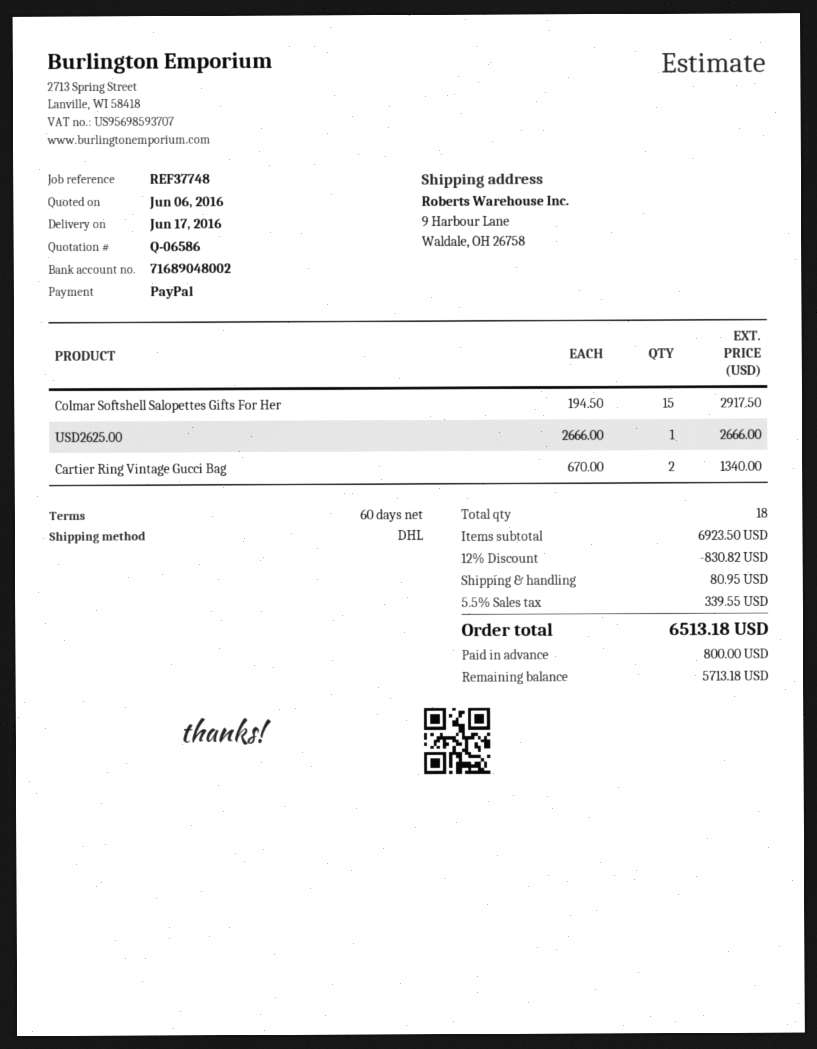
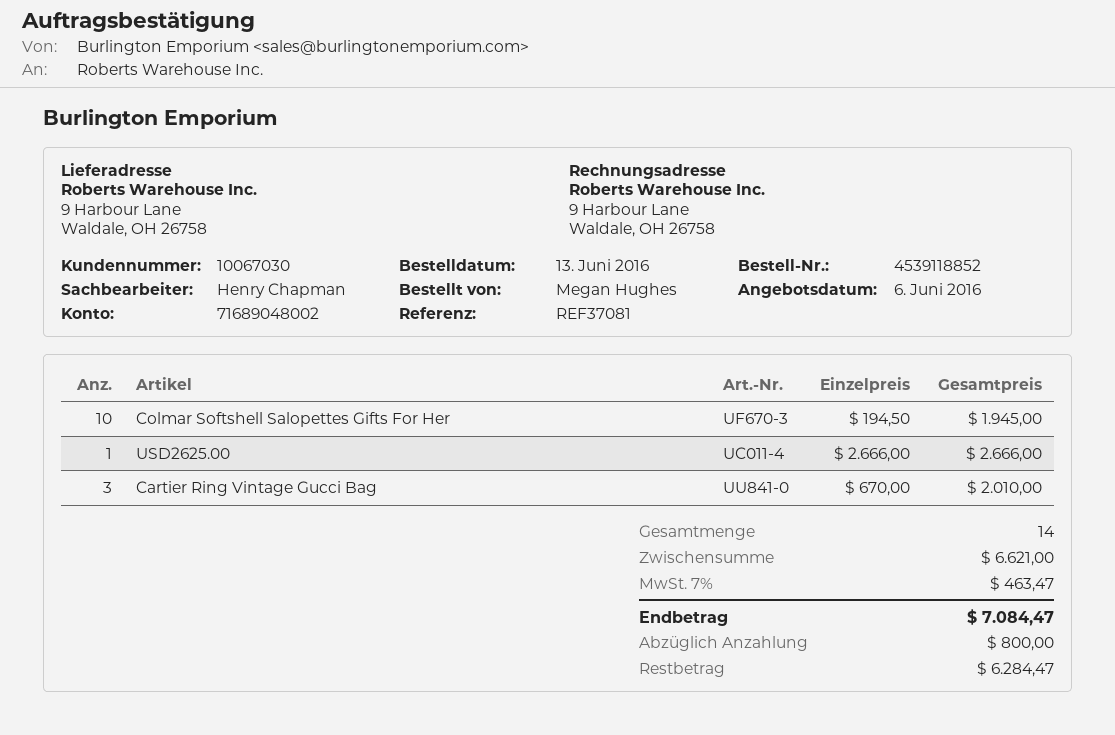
reference: REF37748 -> REF37081
Colmar Softshell Salopettes Gifts For Her: 15 x 194.50 = 2917.50 -> 10 x 194.50 = 1945.00
Cartier Ring Vintage Gucci Bag: 2 x 670.00 = 1340.00 -> 3 x 670.00 = 2010.00
total quantity: 18 -> 14
subtotal: 6923.50 -> 6621.00
discount: 12% = 830.82 -> none
shipping: 80.95 -> none
tax: 5.5% = 339.55 -> 7% = 463.47
total: 6513.18 -> 7084.47
balance: 5713.18 -> 6284.47

